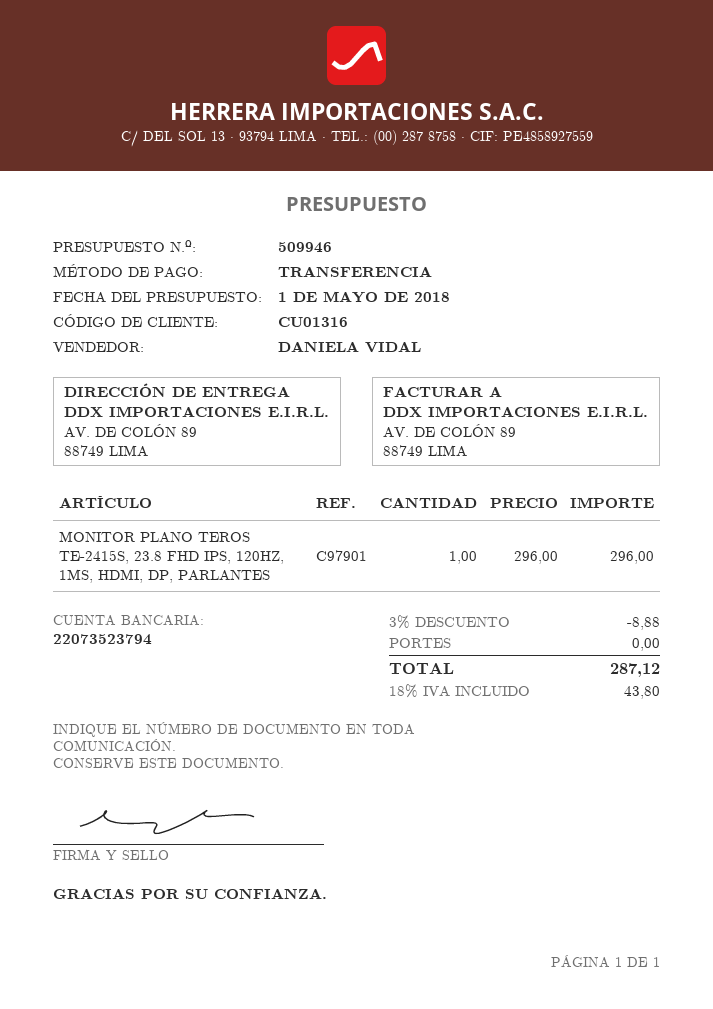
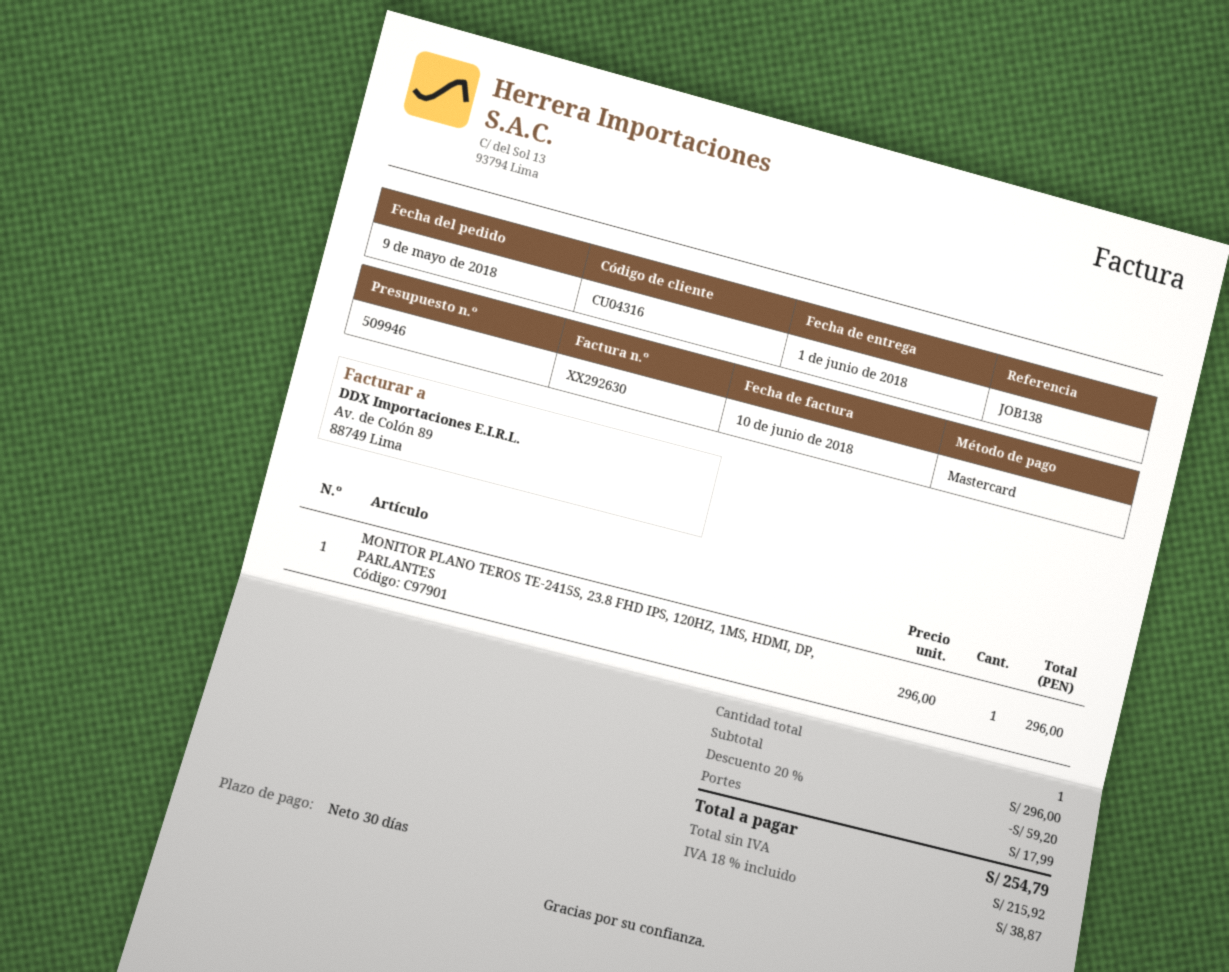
customer number: CU01316 -> CU04316
payment method: bank transfer -> Mastercard
discount: 3% = 8.88 -> 20% = 59.20
shipping: 0.00 -> 17.99
tax: 18% = 43.80 -> 18% = 38.87
total: 287.12 -> 254.79

